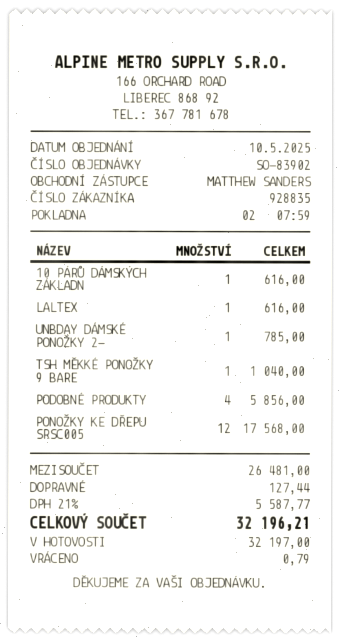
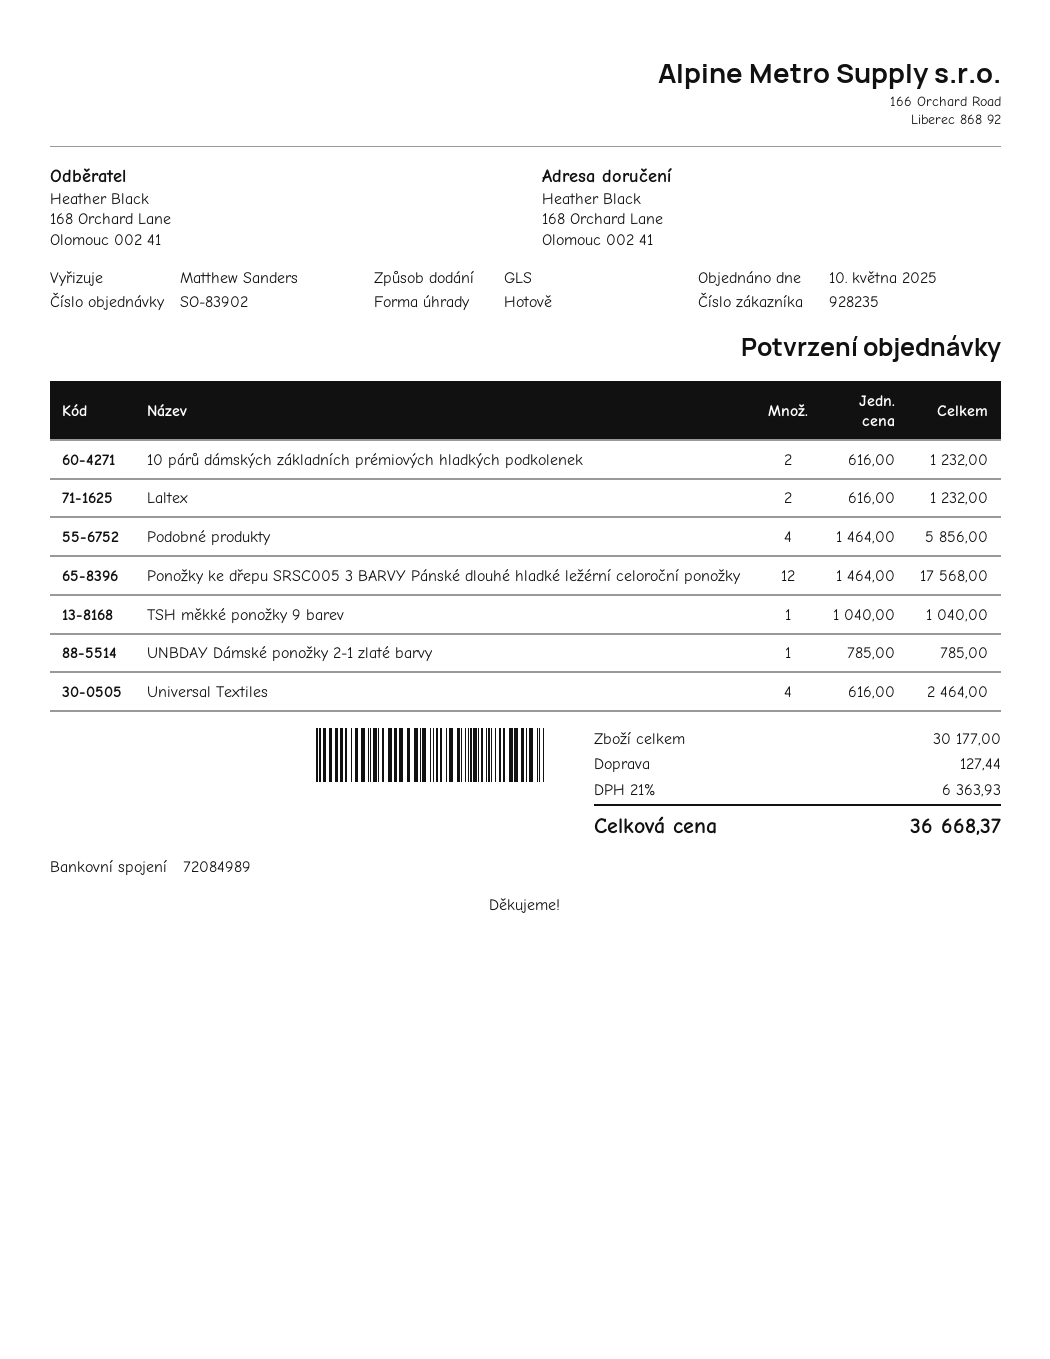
customer number: 928835 -> 928235
10 PÁRŮ DÁMSKÝCH ZÁKLADN: 1 for 616.00 -> 2 for 1232.00
LALTEX: 1 for 616.00 -> 2 for 1232.00
Universal Textiles: none -> 4 for 2464.00
subtotal: 26481.00 -> 30177.00
tax: 21% = 5587.77 -> 21% = 6363.93
total: 32196.21 -> 36668.37

